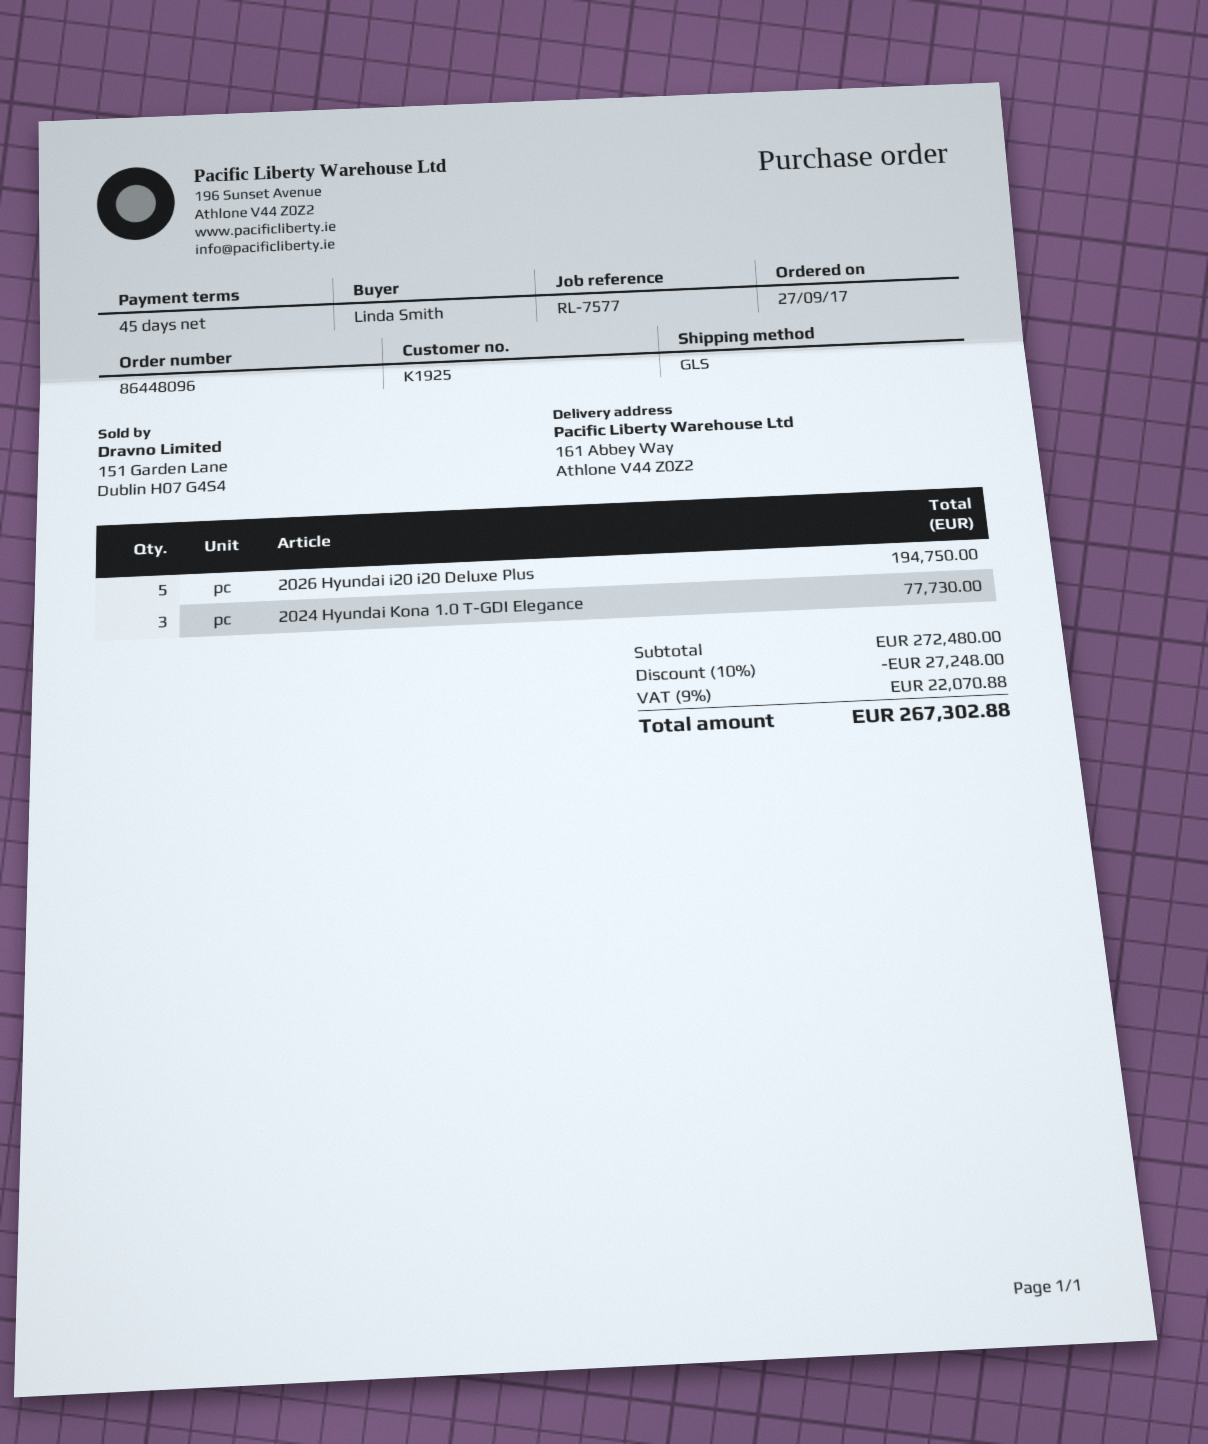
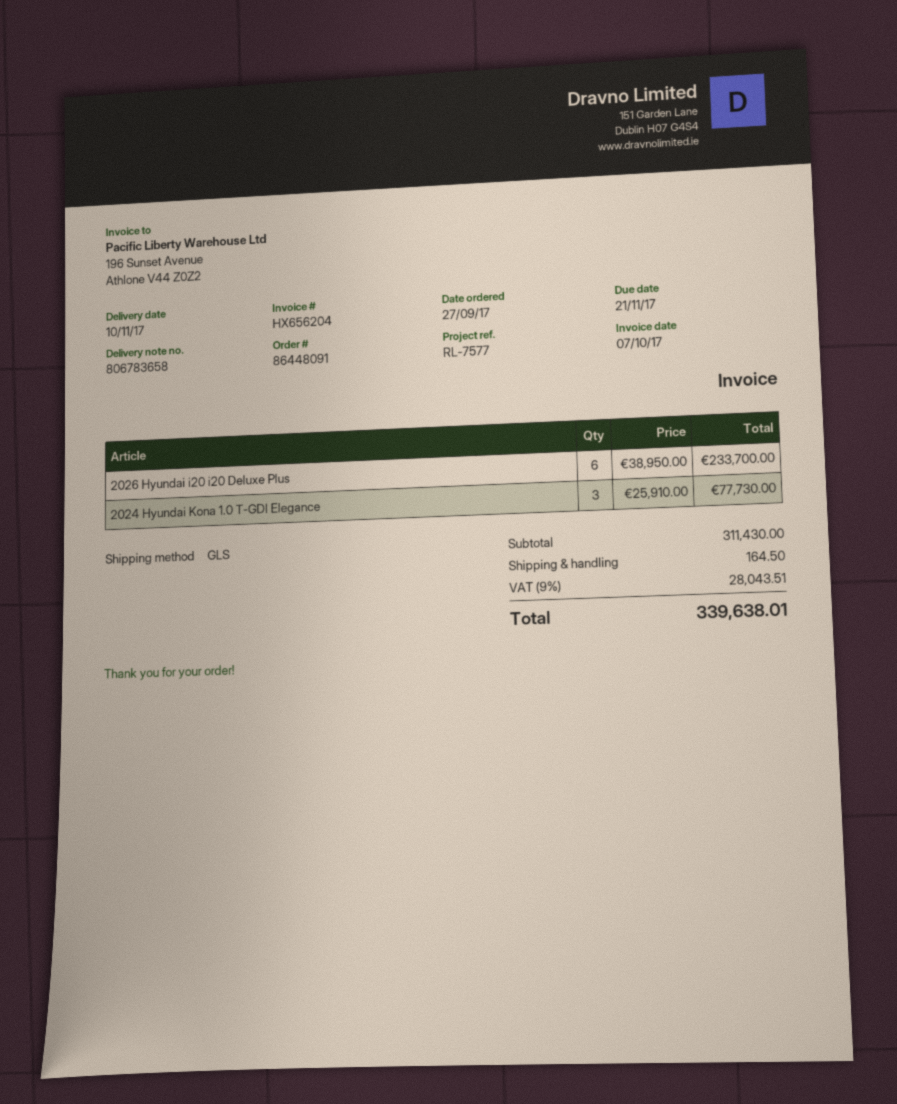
order number: 86448096 -> 86448091
2026 Hyundai i20 i20 Deluxe Plus: 5 for 194750.00 -> 6 for 233700.00
subtotal: 272480.00 -> 311430.00
discount: 10% = 27248.00 -> none
shipping: none -> 164.50
tax: 9% = 22070.88 -> 9% = 28043.51
total: 267302.88 -> 339638.01

